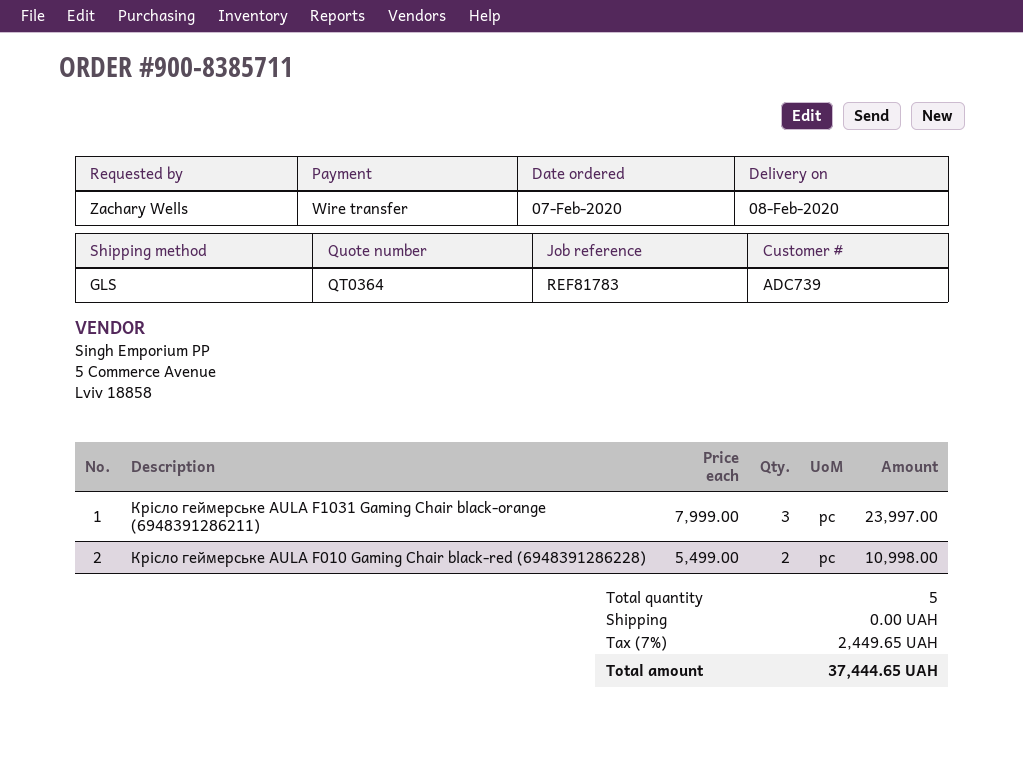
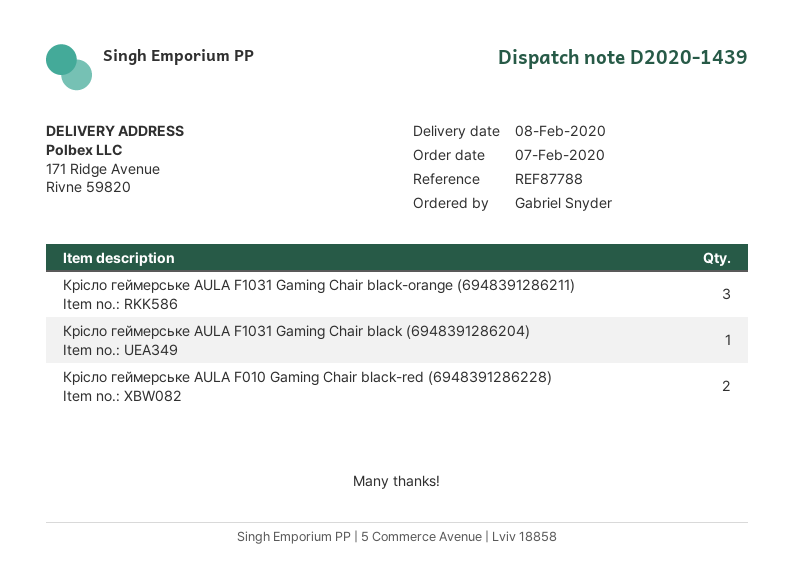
reference: REF81783 -> REF87788
ordered by: Zachary Wells -> Gabriel Snyder
Крісло геймерське AULA F1031 Gaming Chair black (6948391286204): none -> 1

